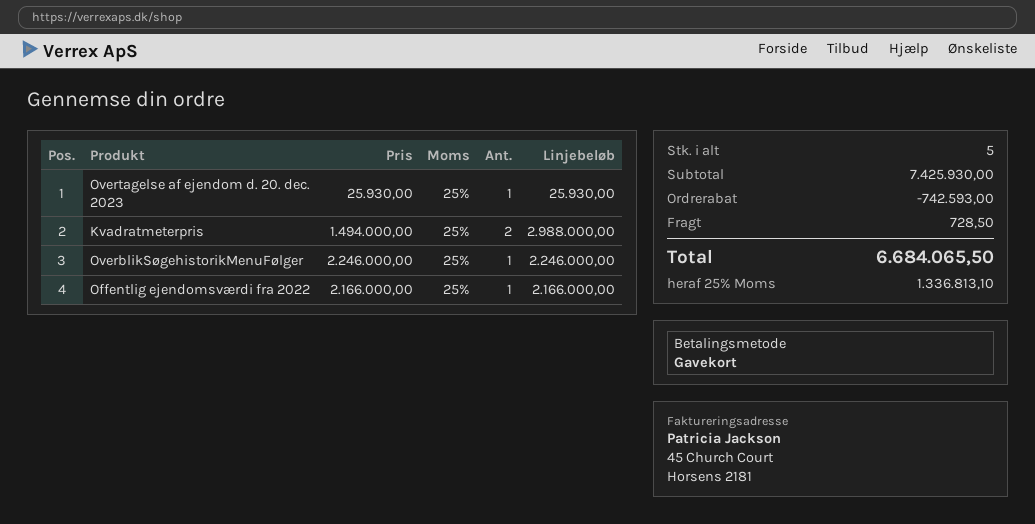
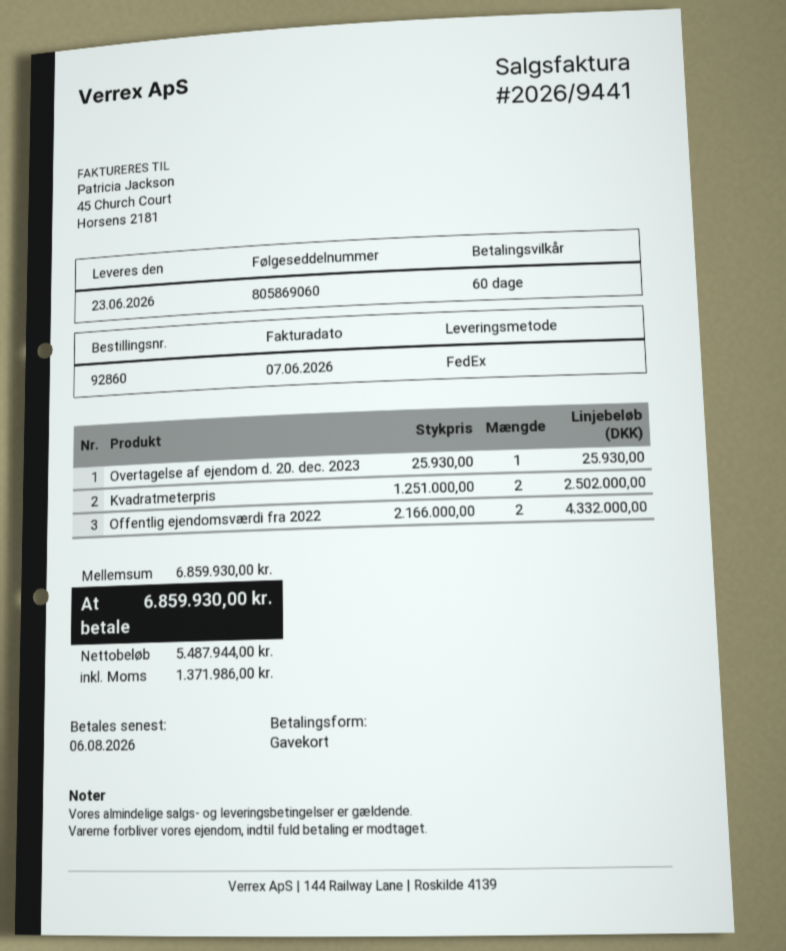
Kvadratmeterpris: 2 x 1494000.00 = 2988000.00 -> 2 x 1251000.00 = 2502000.00
OverblikSøgehistorikMenuFølger: 1 x 2246000.00 = 2246000.00 -> none
Offentlig ejendomsværdi fra 2022: 1 x 2166000.00 = 2166000.00 -> 2 x 2166000.00 = 4332000.00
subtotal: 7425930.00 -> 6859930.00
discount: 742593.00 -> none
shipping: 728.50 -> none
tax: 1336813.10 -> 1371986.00
total: 6684065.50 -> 6859930.00

